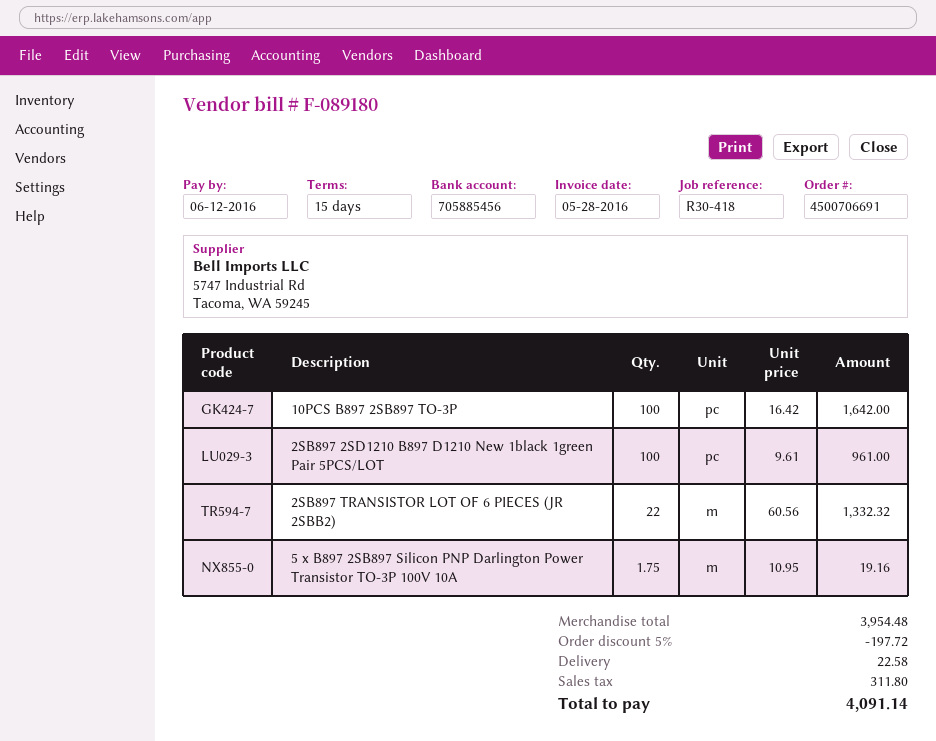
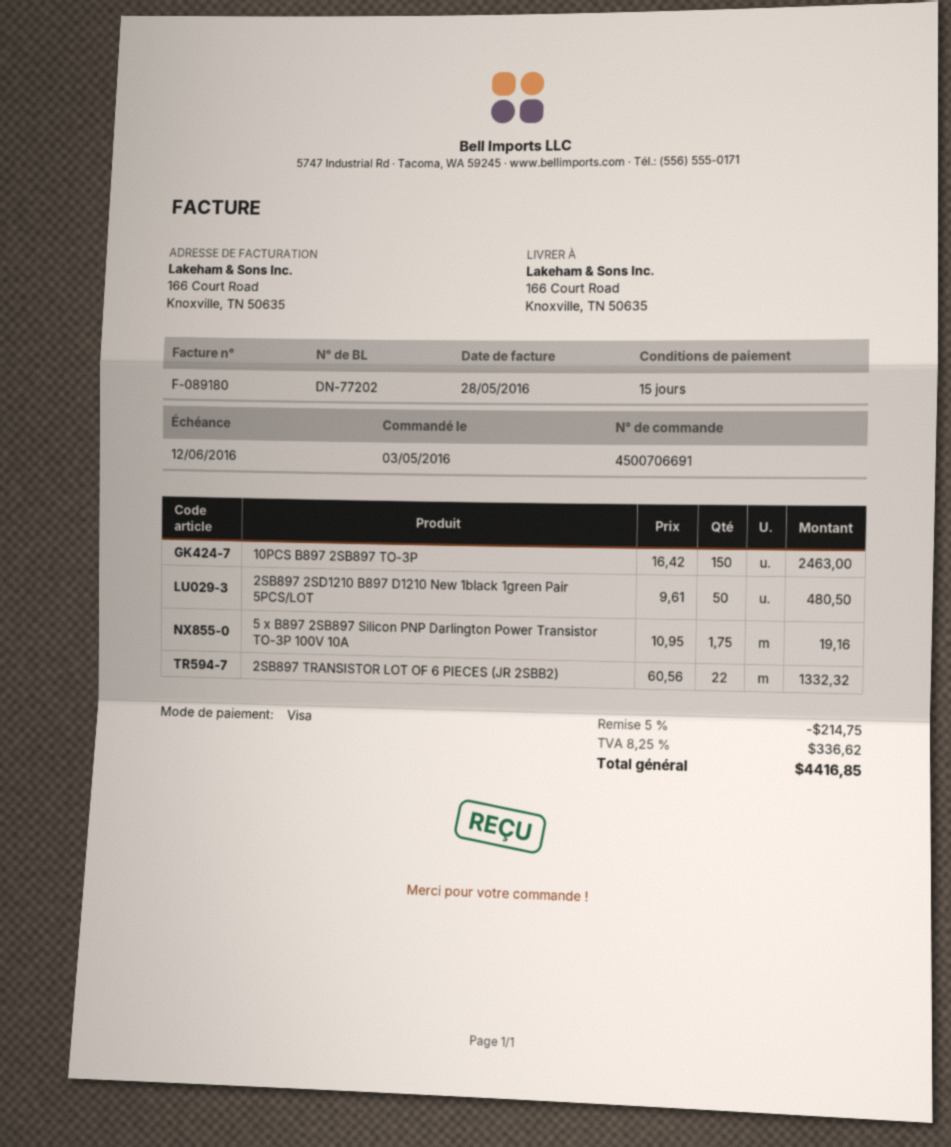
10PCS B897 2SB897 TO-3P: 100 x 16.42 = 1642.00 -> 150 x 16.42 = 2463.00
2SB897 2SD1210 B897 D1210 New 1black 1green Pair 5PCS/LOT: 100 x 9.61 = 961.00 -> 50 x 9.61 = 480.50
discount: 5% = 197.72 -> 5% = 214.75
shipping: 22.58 -> none
tax: 311.80 -> 336.62
total: 4091.14 -> 4416.85

